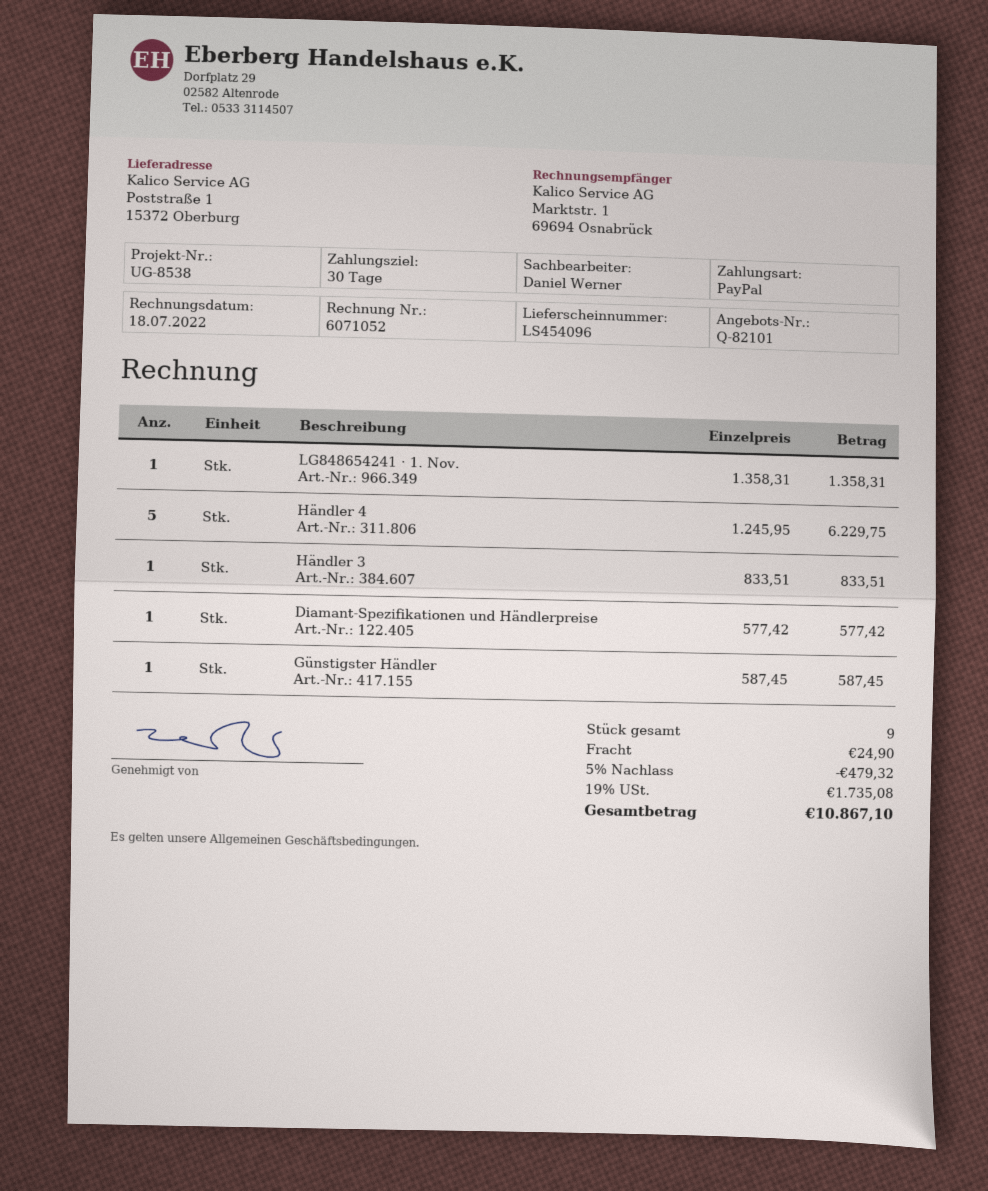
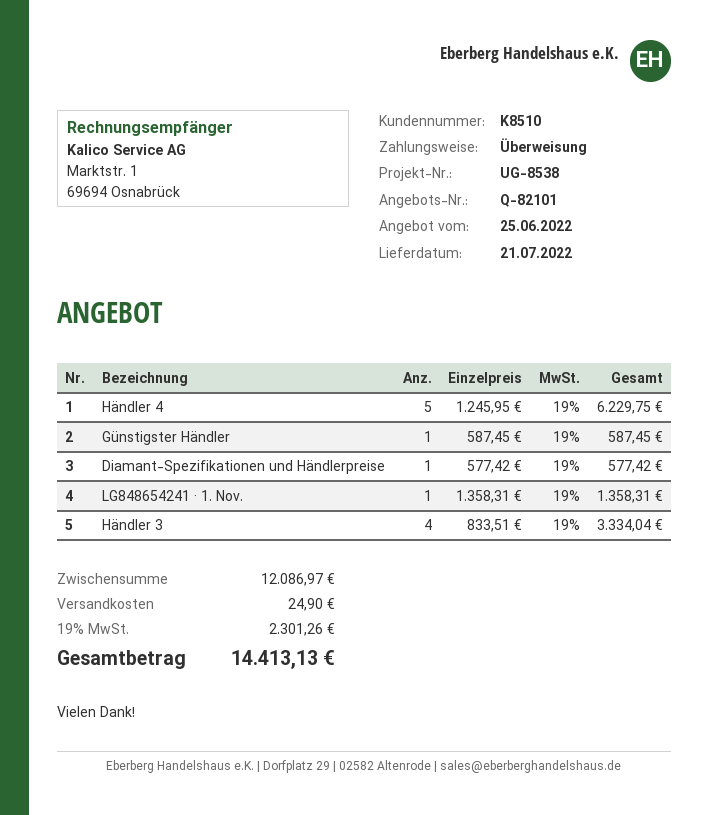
payment method: PayPal -> bank transfer
Händler 3: 1 x 833.51 = 833.51 -> 4 x 833.51 = 3334.04
discount: 5% = 479.32 -> none
tax: 19% = 1735.08 -> 19% = 2301.26
total: 10867.10 -> 14413.13

